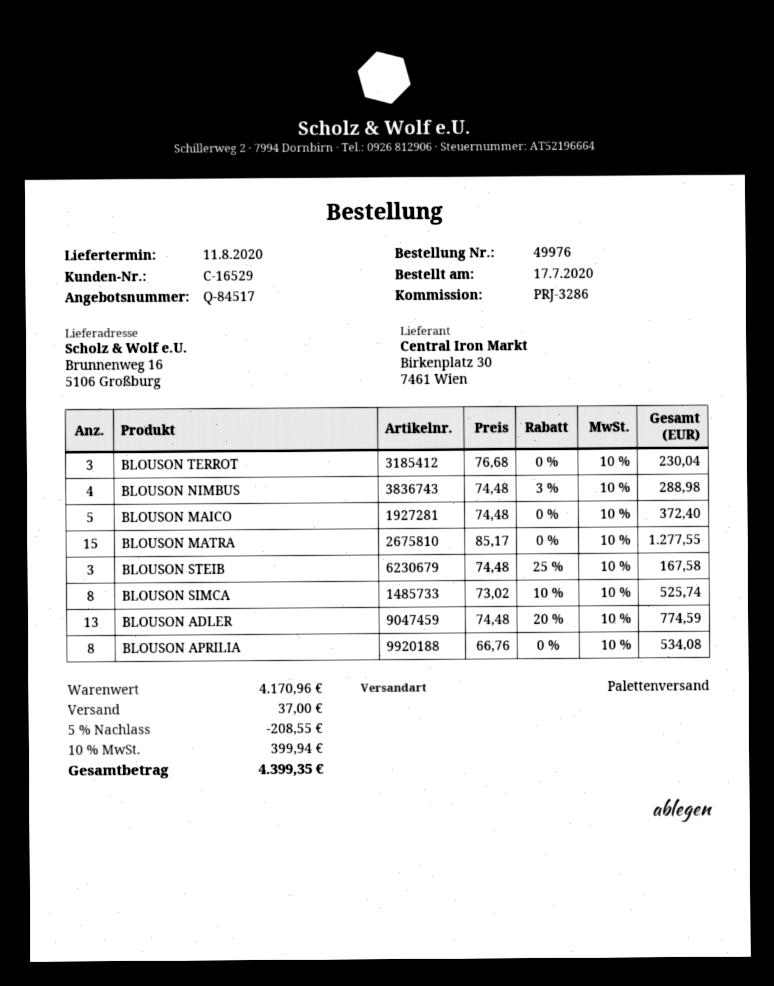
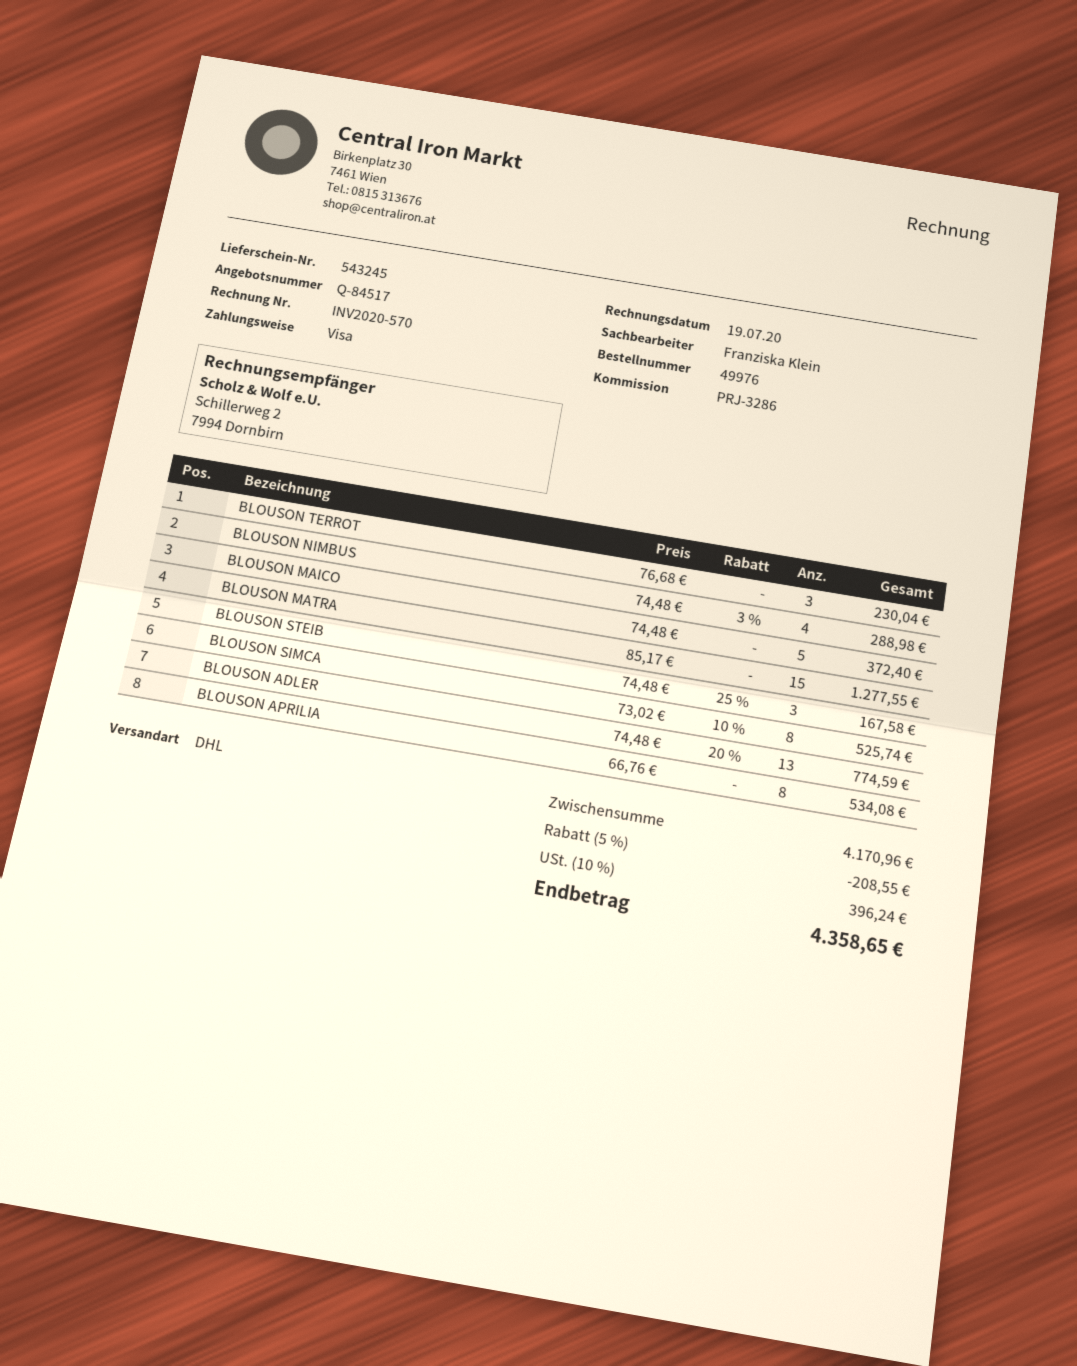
shipping method: pallet freight -> DHL
shipping: 37.00 -> none
tax: 10% = 399.94 -> 10% = 396.24
total: 4399.35 -> 4358.65

